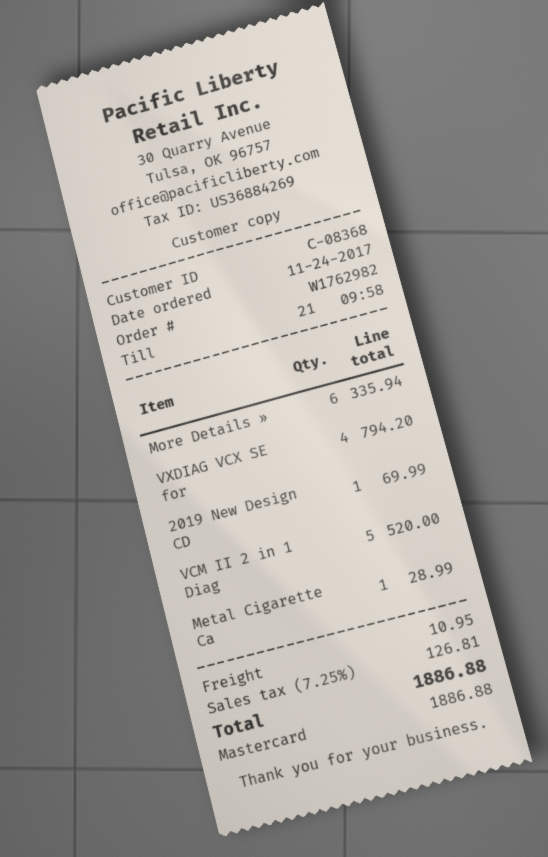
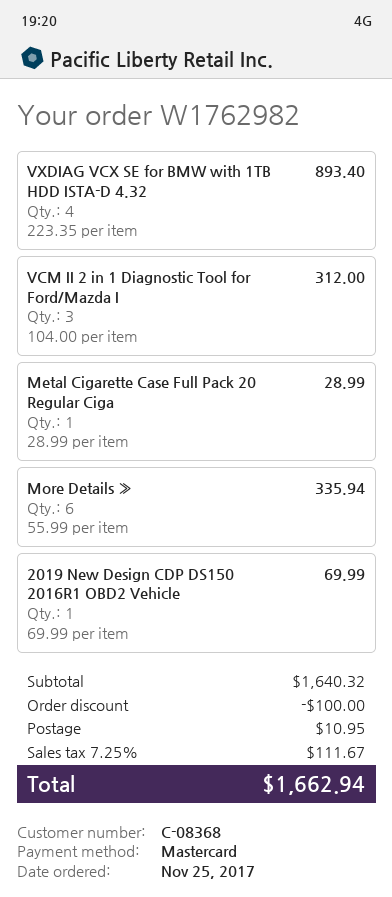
order date: 2017-11-24 -> 2017-11-25
VXDIAG VCX SE for: 4 for 794.20 -> 4 for 893.40
VCM II 2 in 1 Diag: 5 for 520.00 -> 3 for 312.00
discount: none -> 100.00
tax: 7.25% = 126.81 -> 7.25% = 111.67
total: 1886.88 -> 1662.94

